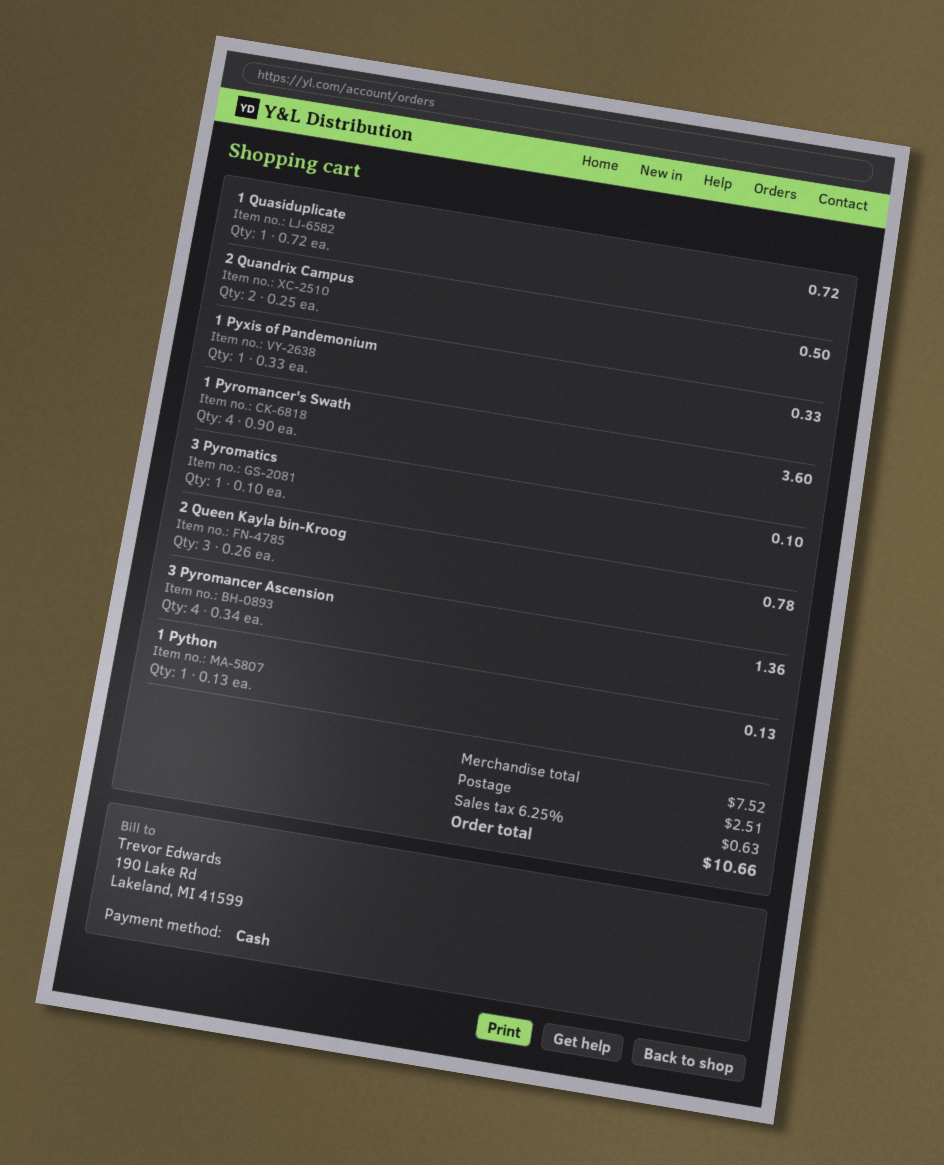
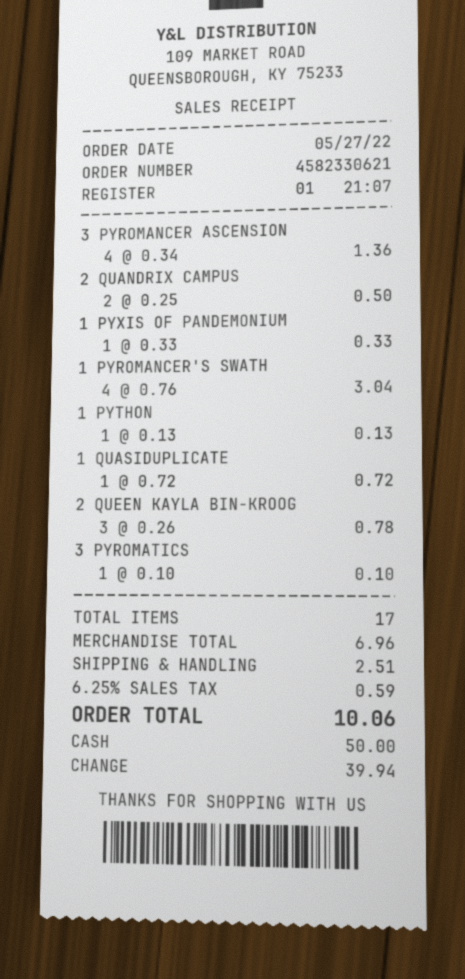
1 Pyromancer's Swath: 4 x 0.90 = 3.60 -> 4 x 0.76 = 3.04
subtotal: 7.52 -> 6.96
tax: 6.25% = 0.63 -> 6.25% = 0.59
total: 10.66 -> 10.06

